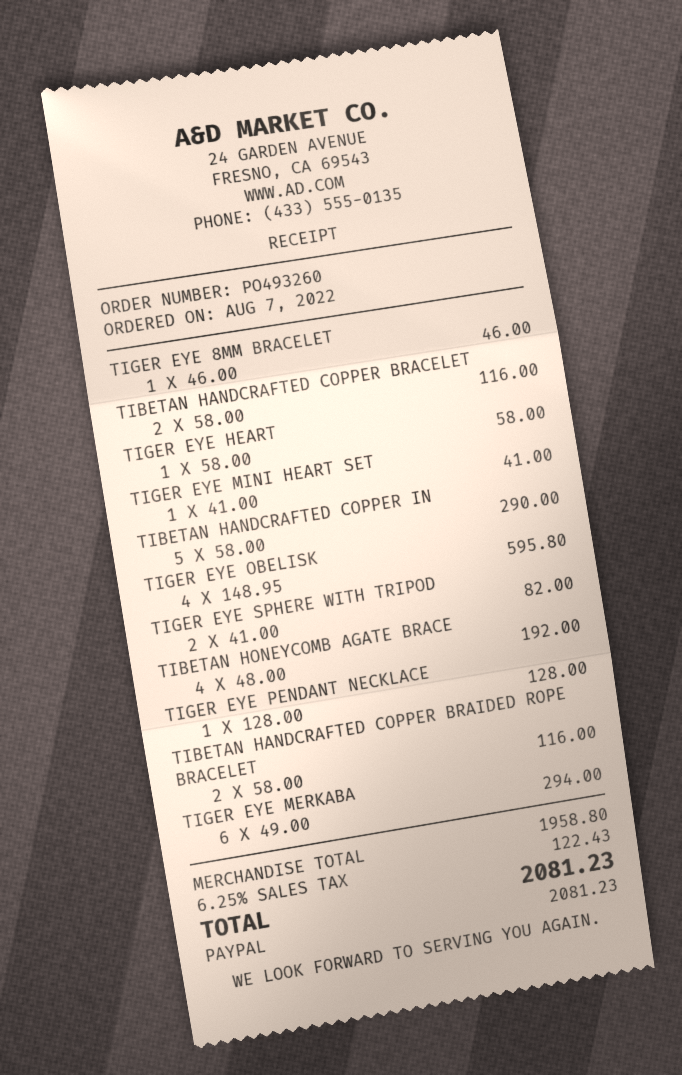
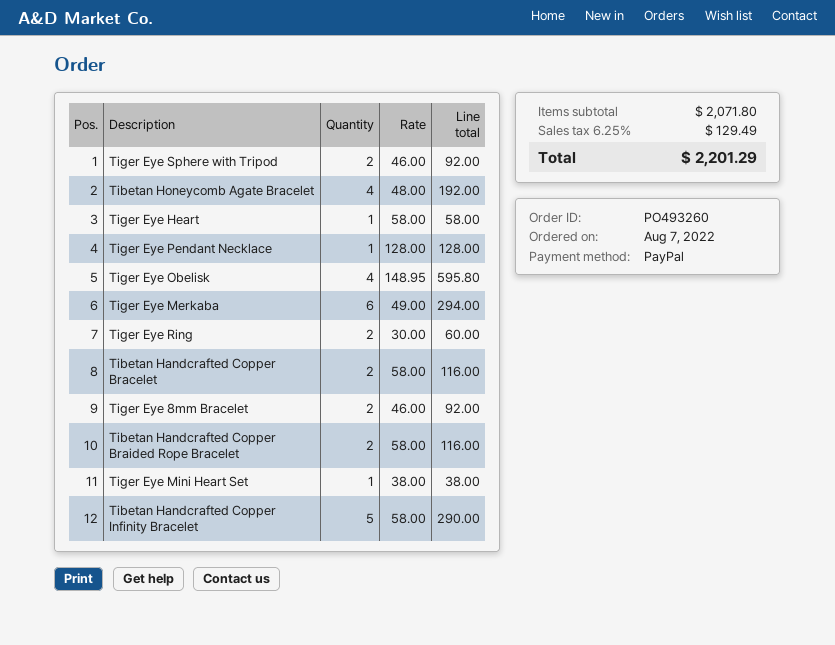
TIGER EYE 8MM BRACELET: 1 x 46.00 = 46.00 -> 2 x 46.00 = 92.00
TIGER EYE MINI HEART SET: 1 x 41.00 = 41.00 -> 1 x 38.00 = 38.00
TIGER EYE SPHERE WITH TRIPOD: 2 x 41.00 = 82.00 -> 2 x 46.00 = 92.00
Tiger Eye Ring: none -> 2 x 30.00 = 60.00
subtotal: 1958.80 -> 2071.80
tax: 6.25% = 122.43 -> 6.25% = 129.49
total: 2081.23 -> 2201.29

